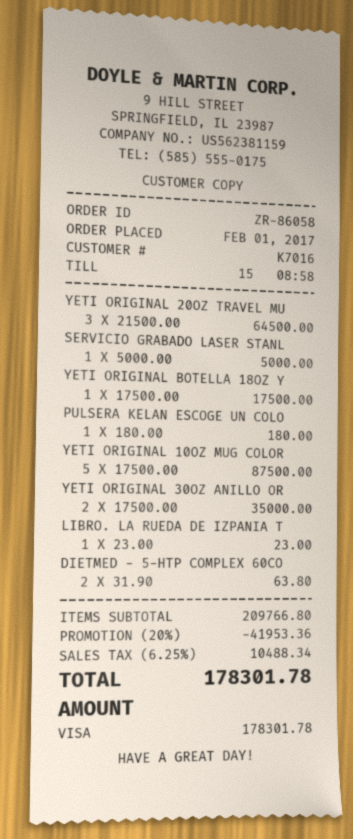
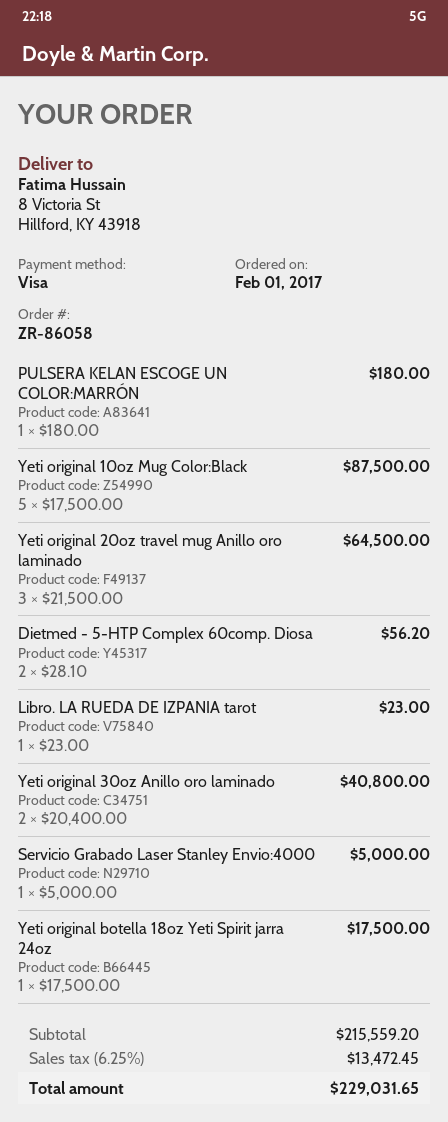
YETI ORIGINAL 30OZ ANILLO OR: 2 x 17500.00 = 35000.00 -> 2 x 20400.00 = 40800.00
DIETMED - 5-HTP COMPLEX 60CO: 2 x 31.90 = 63.80 -> 2 x 28.10 = 56.20
subtotal: 209766.80 -> 215559.20
discount: 20% = 41953.36 -> none
tax: 6.25% = 10488.34 -> 6.25% = 13472.45
total: 178301.78 -> 229031.65

